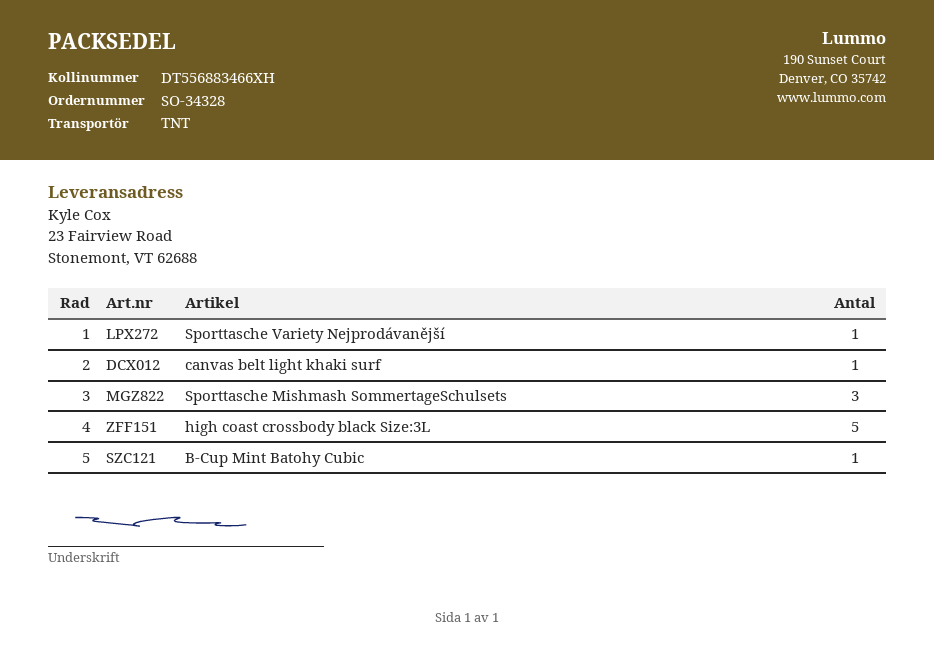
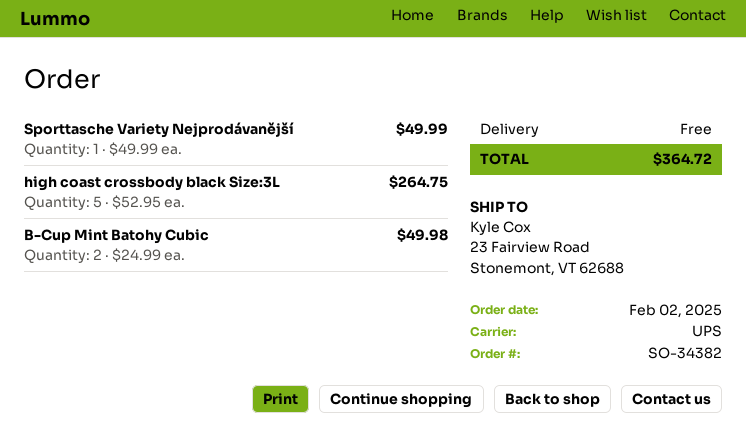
order number: SO-34328 -> SO-34382
shipping method: TNT -> UPS
canvas belt light khaki surf: 1 -> none
Sporttasche Mishmash SommertageSchulsets: 3 -> none
B-Cup Mint Batohy Cubic: 1 -> 2

